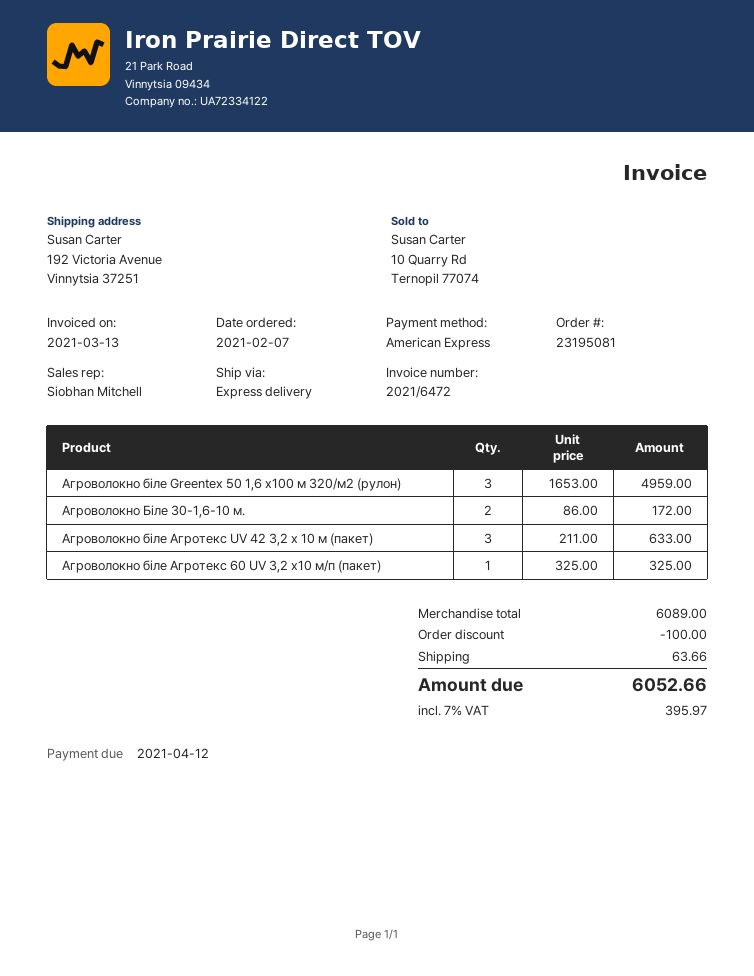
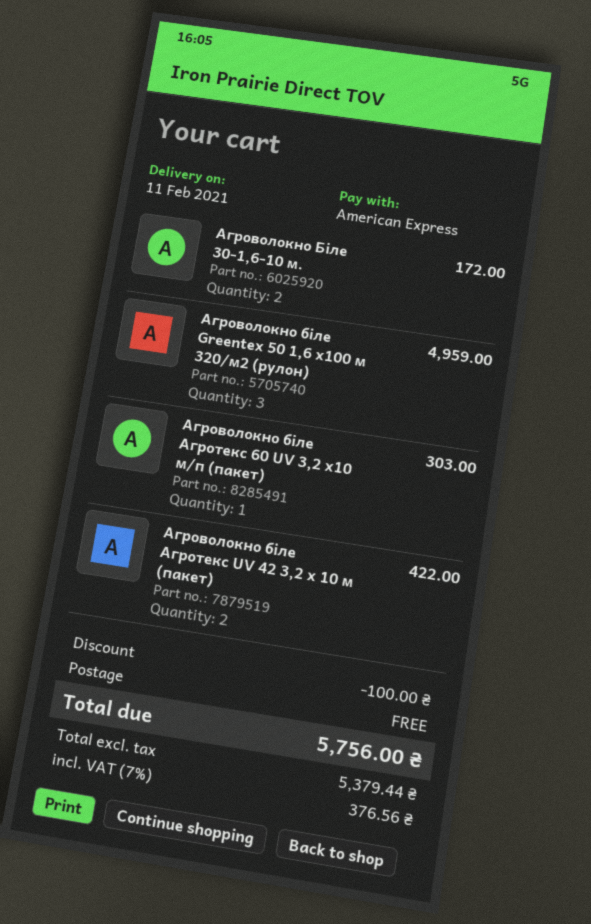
Агроволокно біле Агротекс UV 42 3,2 х 10 м (пакет): 3 for 633.00 -> 2 for 422.00
Агроволокно біле Агротекс 60 UV 3,2 х10 м/п (пакет): 1 for 325.00 -> 1 for 303.00
shipping: 63.66 -> 0.00
tax: 7% = 395.97 -> 7% = 376.56
total: 6052.66 -> 5756.00

